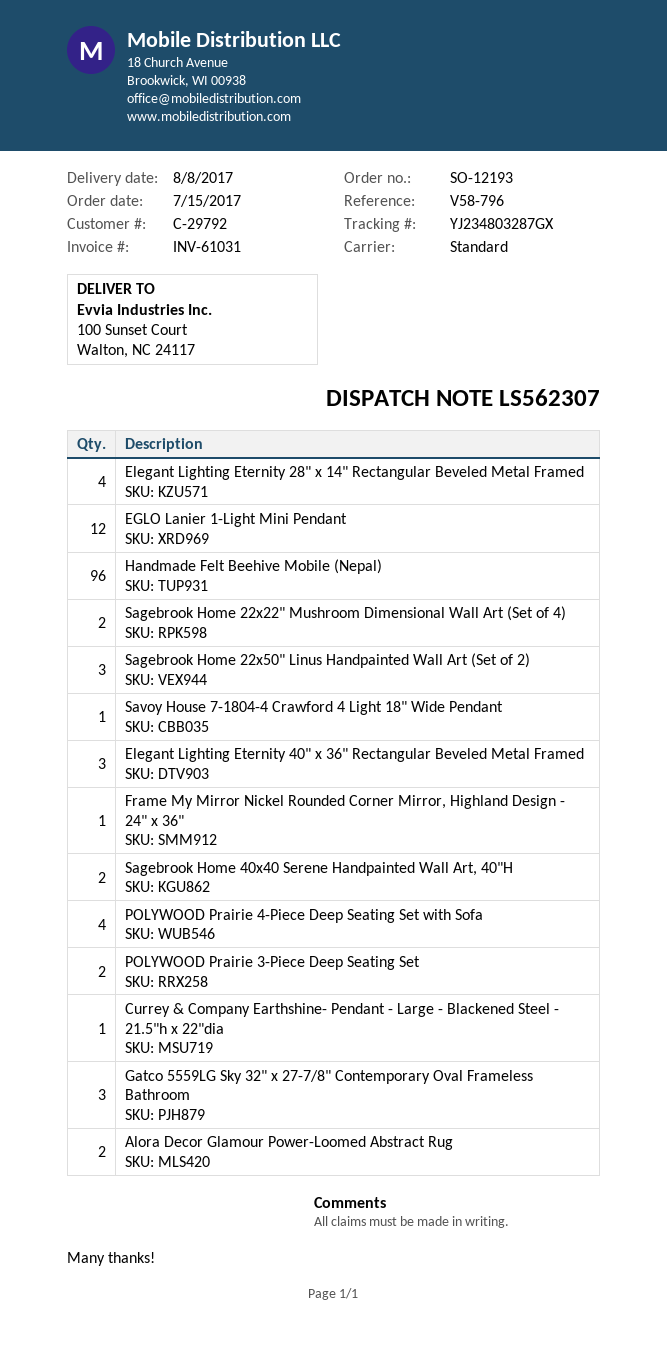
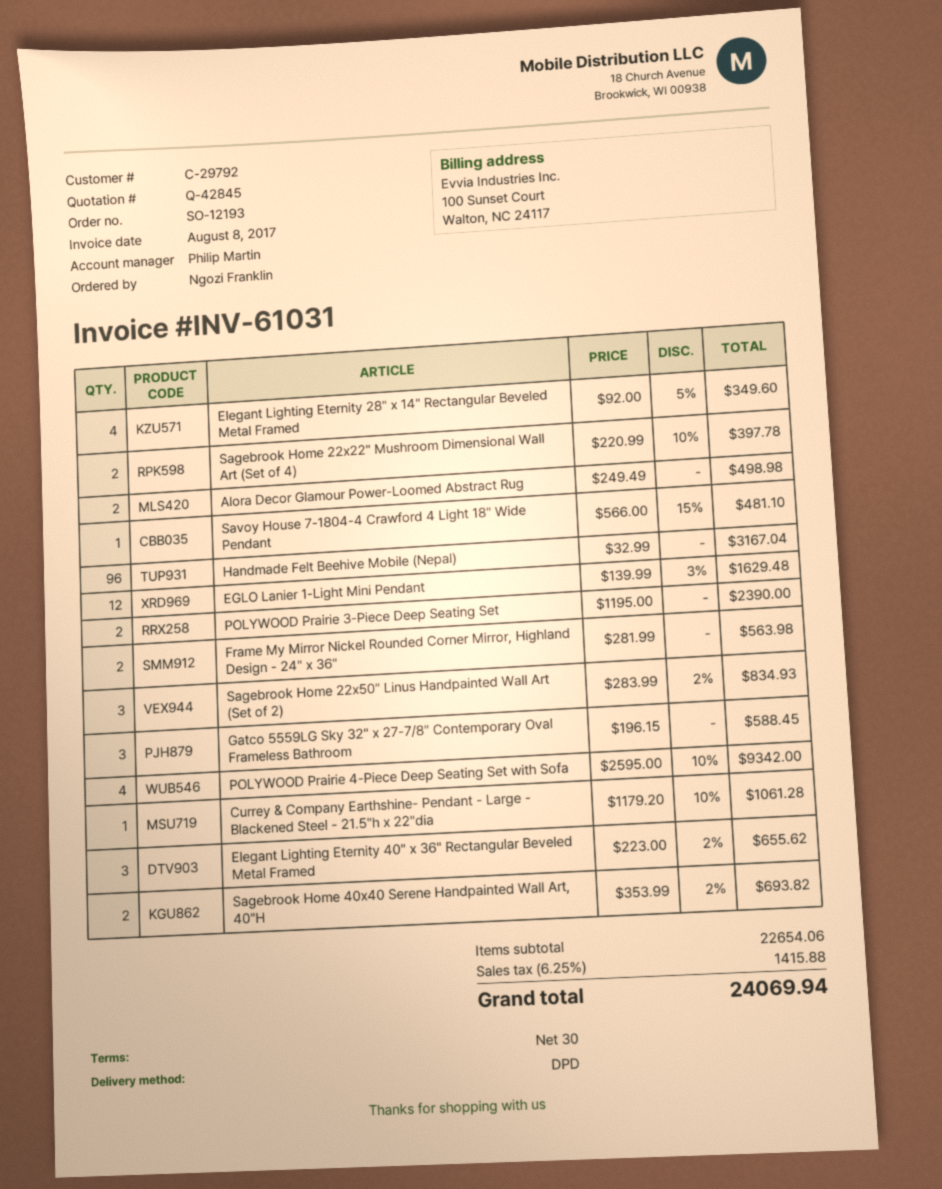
shipping method: standard -> DPD
Frame My Mirror Nickel Rounded Corner Mirror, Highland Design - 24" x 36": 1 -> 2

